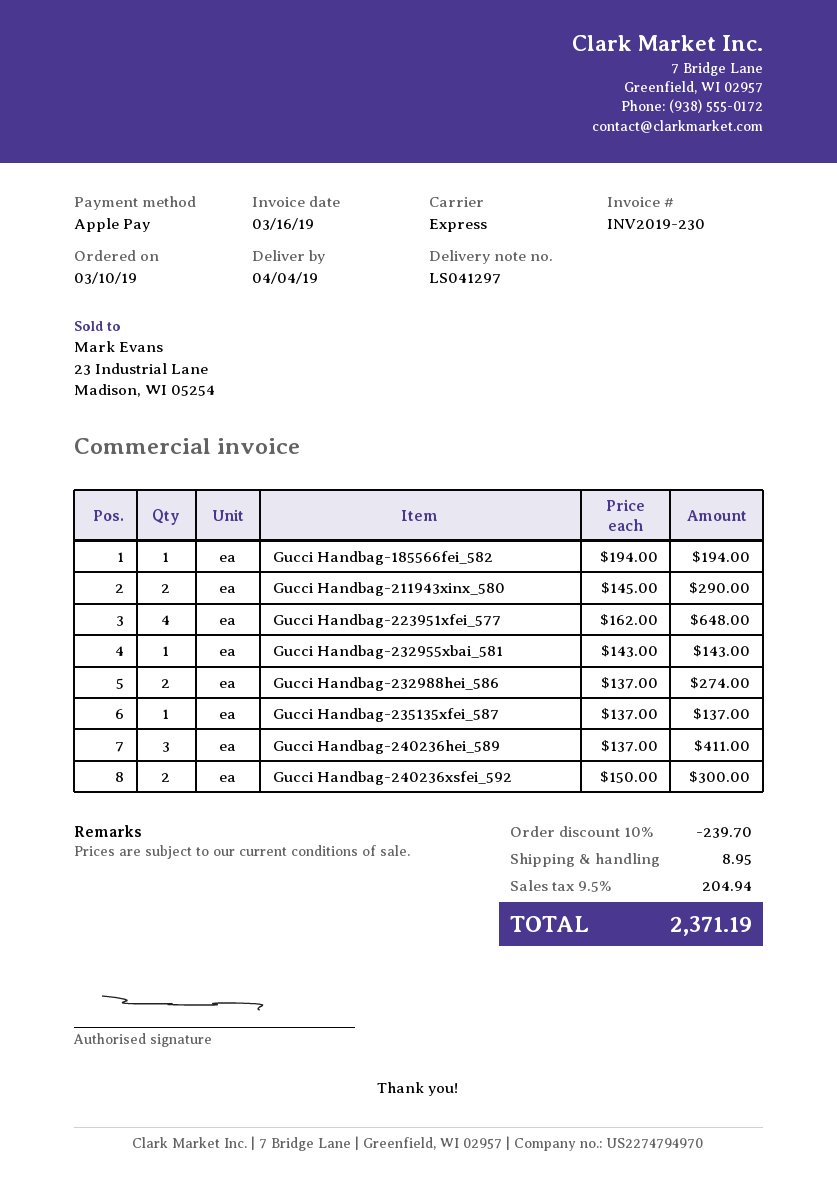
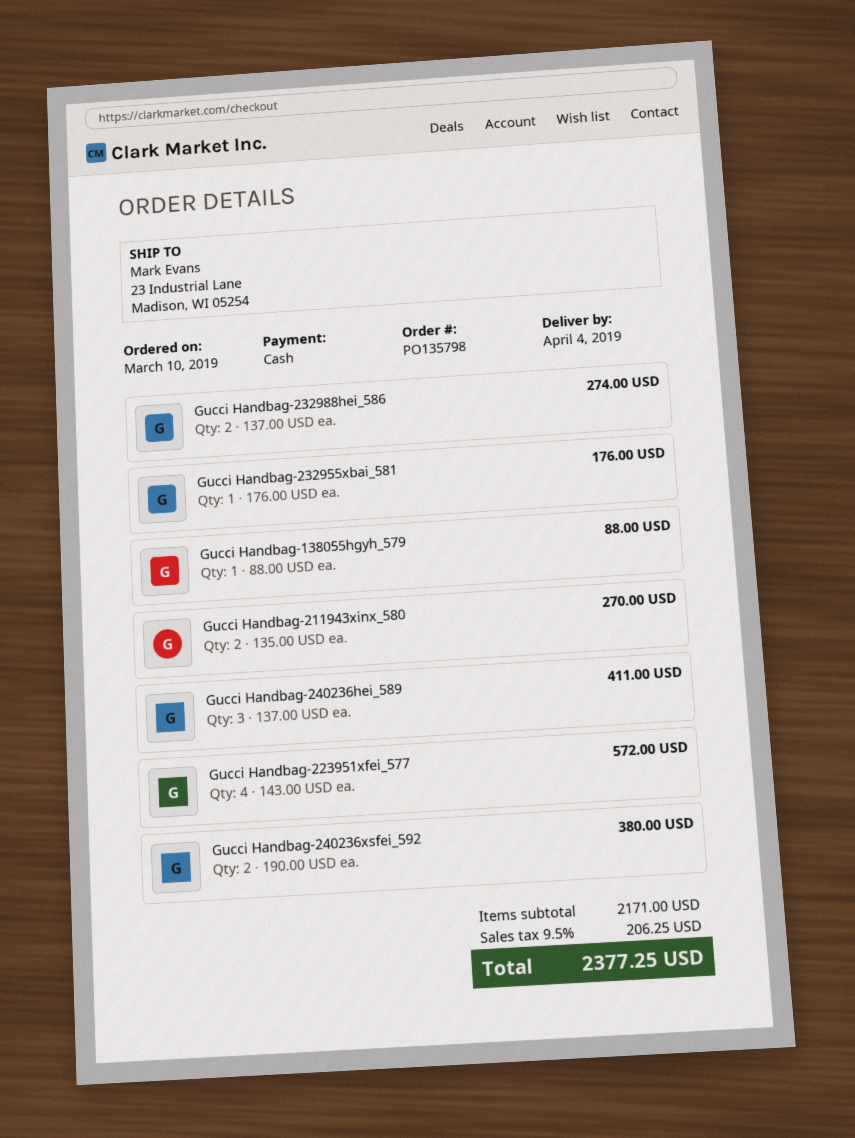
payment method: Apple Pay -> cash
Gucci Handbag-185566fei_582: 1 x 194.00 = 194.00 -> none
Gucci Handbag-211943xinx_580: 2 x 145.00 = 290.00 -> 2 x 135.00 = 270.00
Gucci Handbag-223951xfei_577: 4 x 162.00 = 648.00 -> 4 x 143.00 = 572.00
Gucci Handbag-232955xbai_581: 1 x 143.00 = 143.00 -> 1 x 176.00 = 176.00
Gucci Handbag-235135xfei_587: 1 x 137.00 = 137.00 -> none
Gucci Handbag-240236xsfei_592: 2 x 150.00 = 300.00 -> 2 x 190.00 = 380.00
Gucci Handbag-138055hgyh_579: none -> 1 x 88.00 = 88.00
discount: 10% = 239.70 -> none
shipping: 8.95 -> none
tax: 9.5% = 204.94 -> 9.5% = 206.25
total: 2371.19 -> 2377.25

